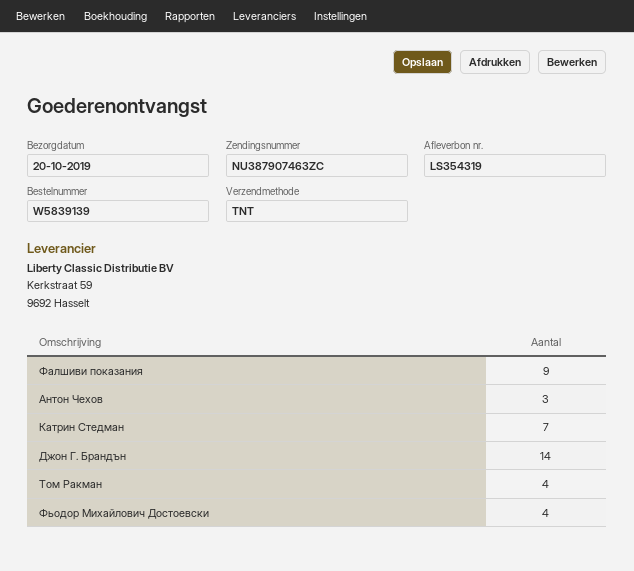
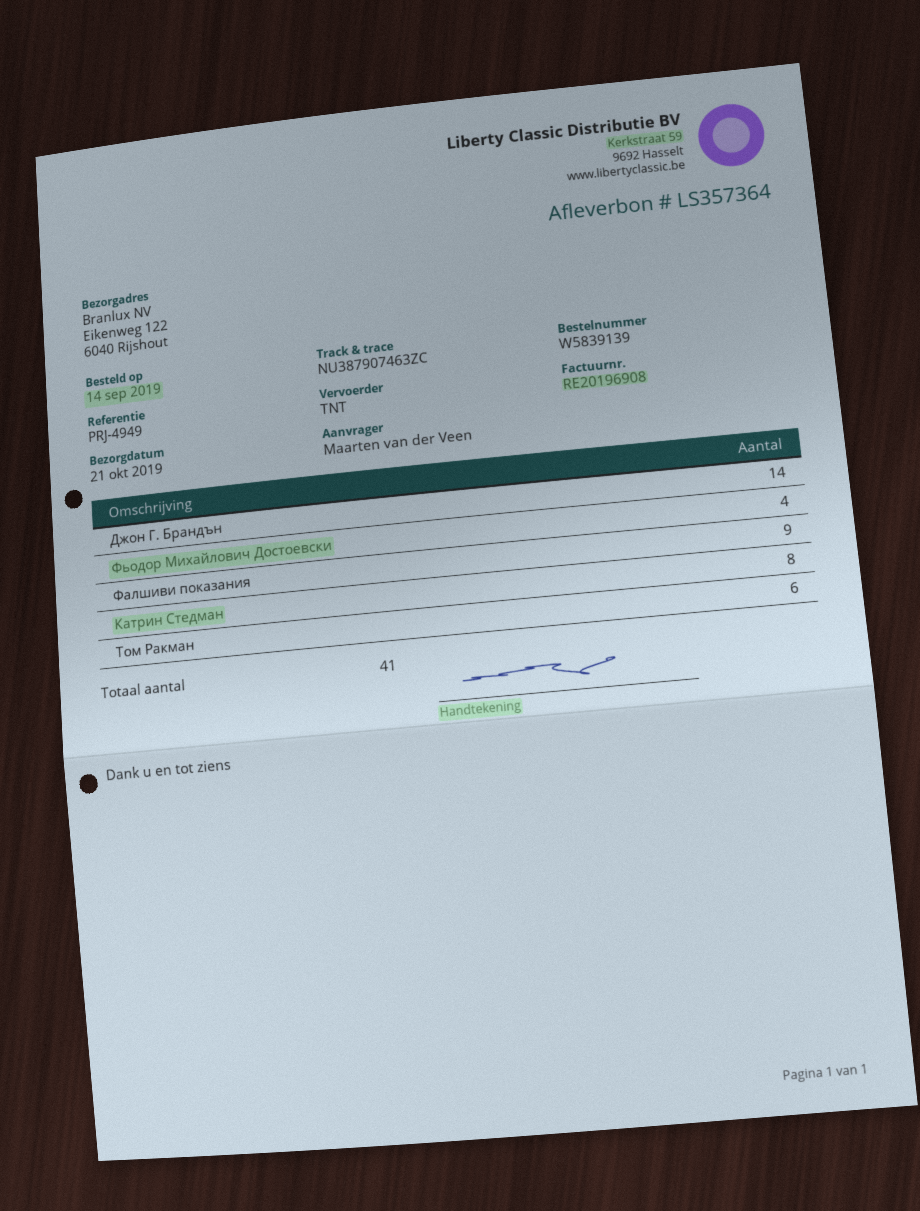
delivery note number: LS354319 -> LS357364
delivery date: 2019-10-20 -> 2019-10-21
Антон Чехов: 3 -> none
Катрин Стедман: 7 -> 8
Том Ракман: 4 -> 6

